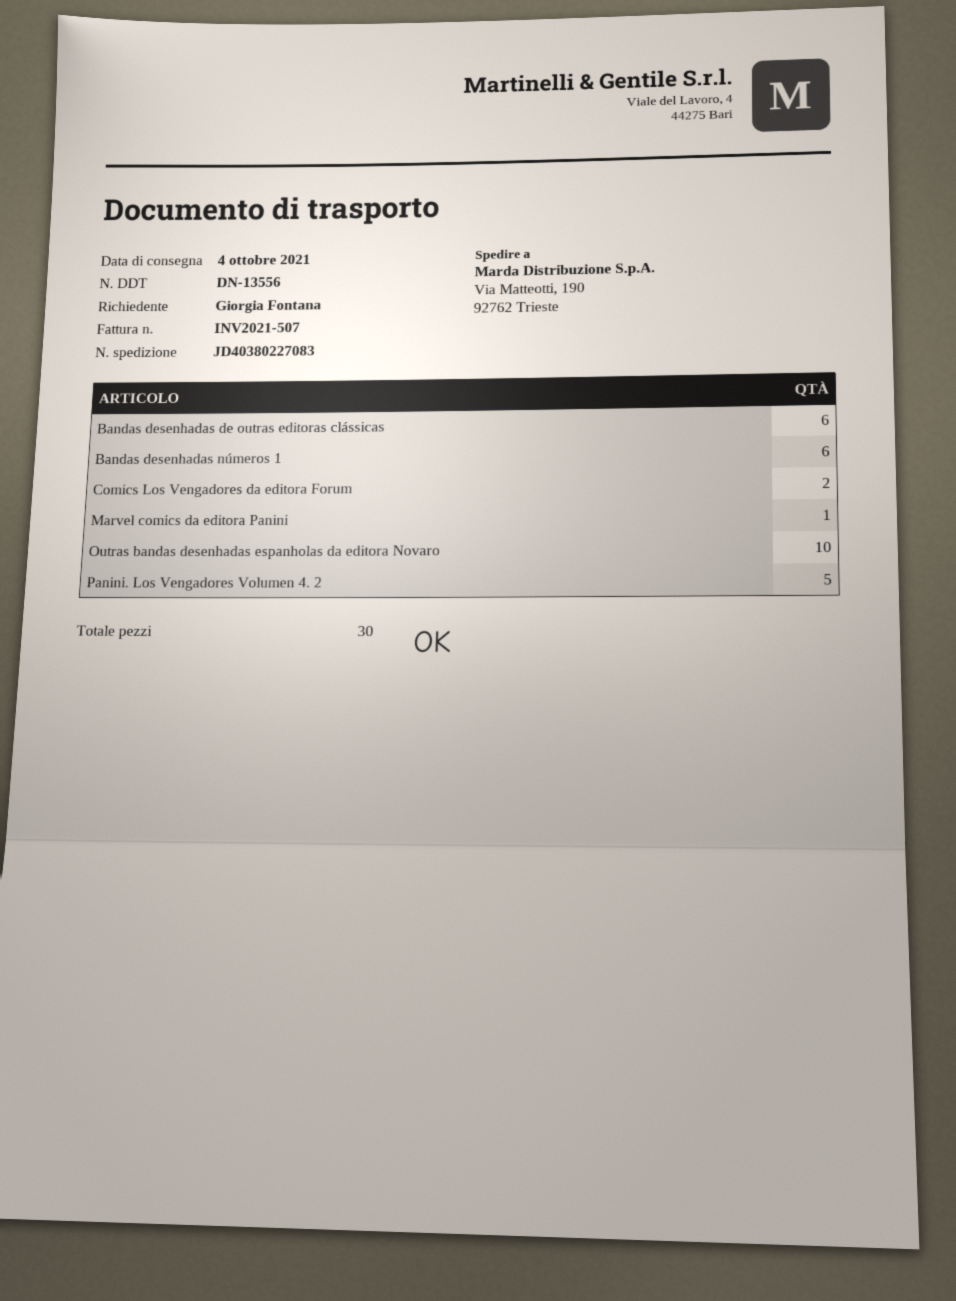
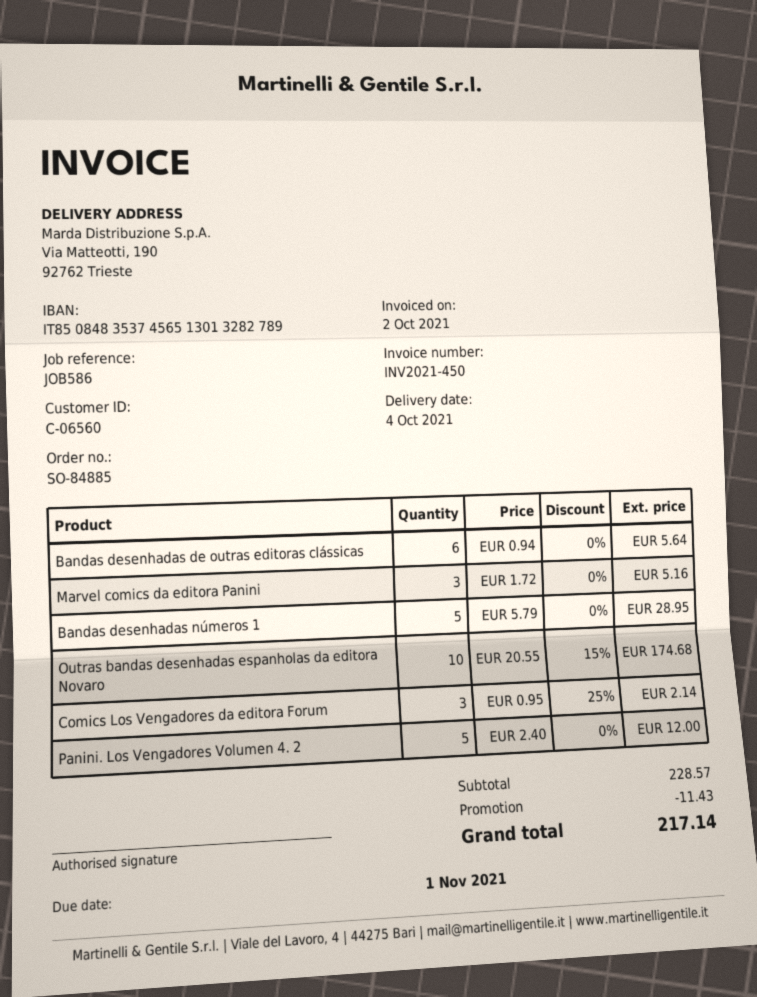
invoice number: INV2021-507 -> INV2021-450
Bandas desenhadas números 1: 6 -> 5
Comics Los Vengadores da editora Forum: 2 -> 3
Marvel comics da editora Panini: 1 -> 3

